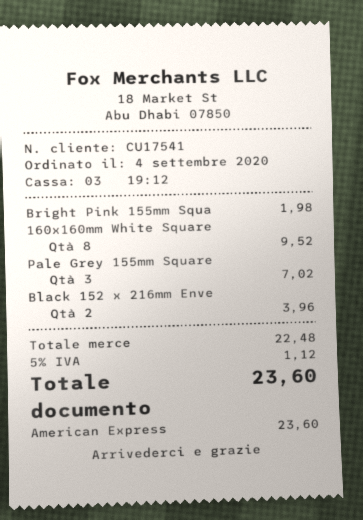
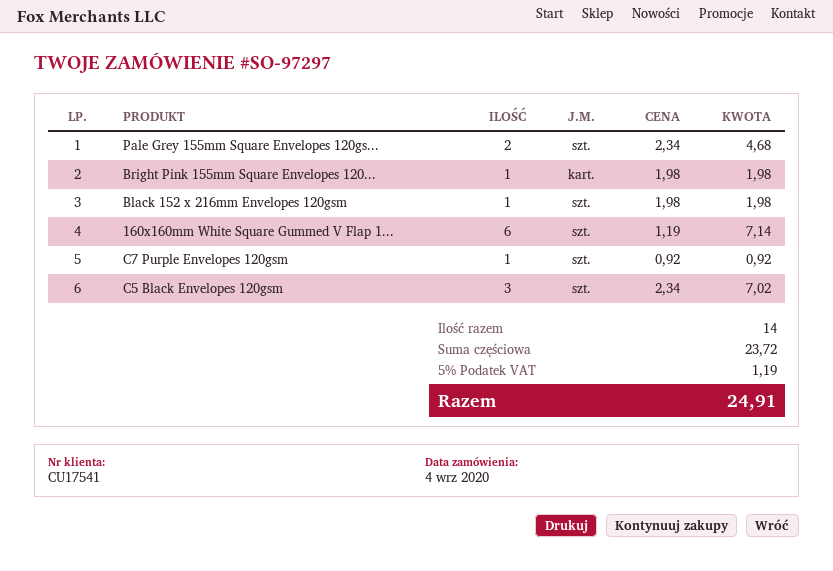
160x160mm White Square: 8 for 9.52 -> 6 for 7.14
Pale Grey 155mm Square: 3 for 7.02 -> 2 for 4.68
Black 152 x 216mm Enve: 2 for 3.96 -> 1 for 1.98
C7 Purple Envelopes 120gsm: none -> 1 for 0.92
C5 Black Envelopes 120gsm: none -> 3 for 7.02
subtotal: 22.48 -> 23.72
tax: 5% = 1.12 -> 5% = 1.19
total: 23.60 -> 24.91

